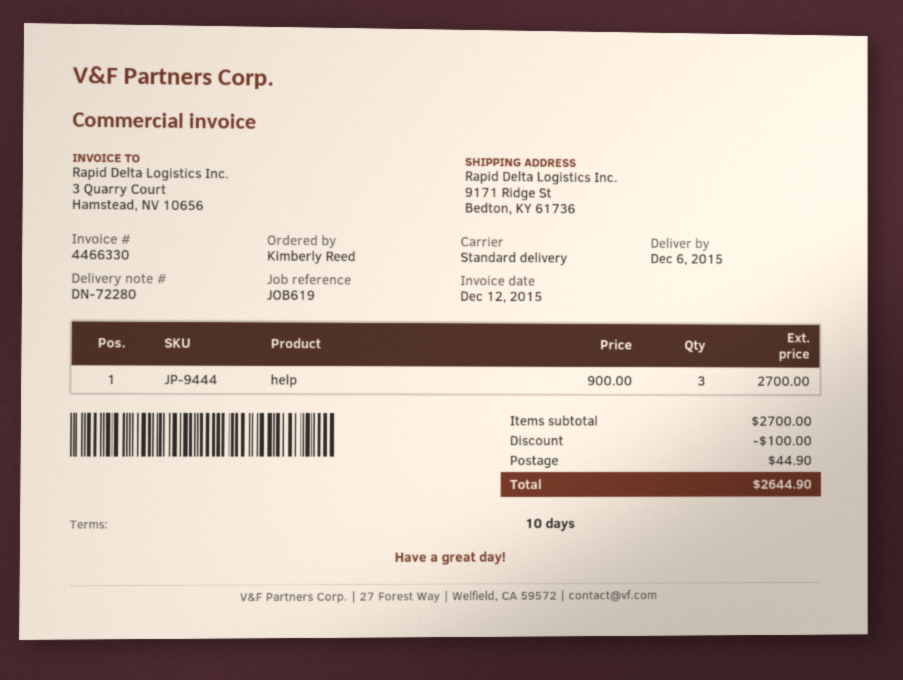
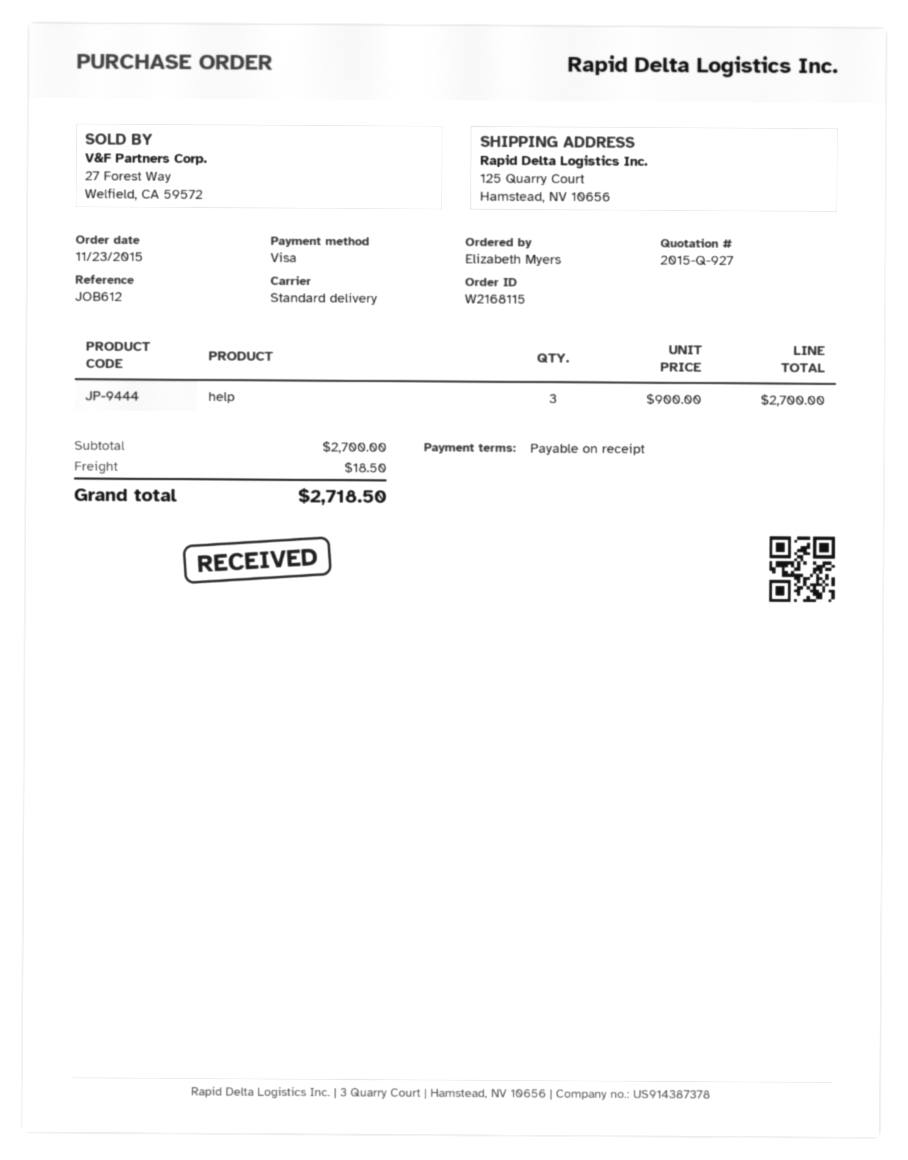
payment terms: 10 days -> on receipt
reference: JOB619 -> JOB612
ordered by: Kimberly Reed -> Elizabeth Myers
ship to: 9171 Ridge St, Bedton, KY 61736 -> 125 Quarry Court, Hamstead, NV 10656
discount: 100.00 -> none
shipping: 44.90 -> 18.50
total: 2644.90 -> 2718.50

